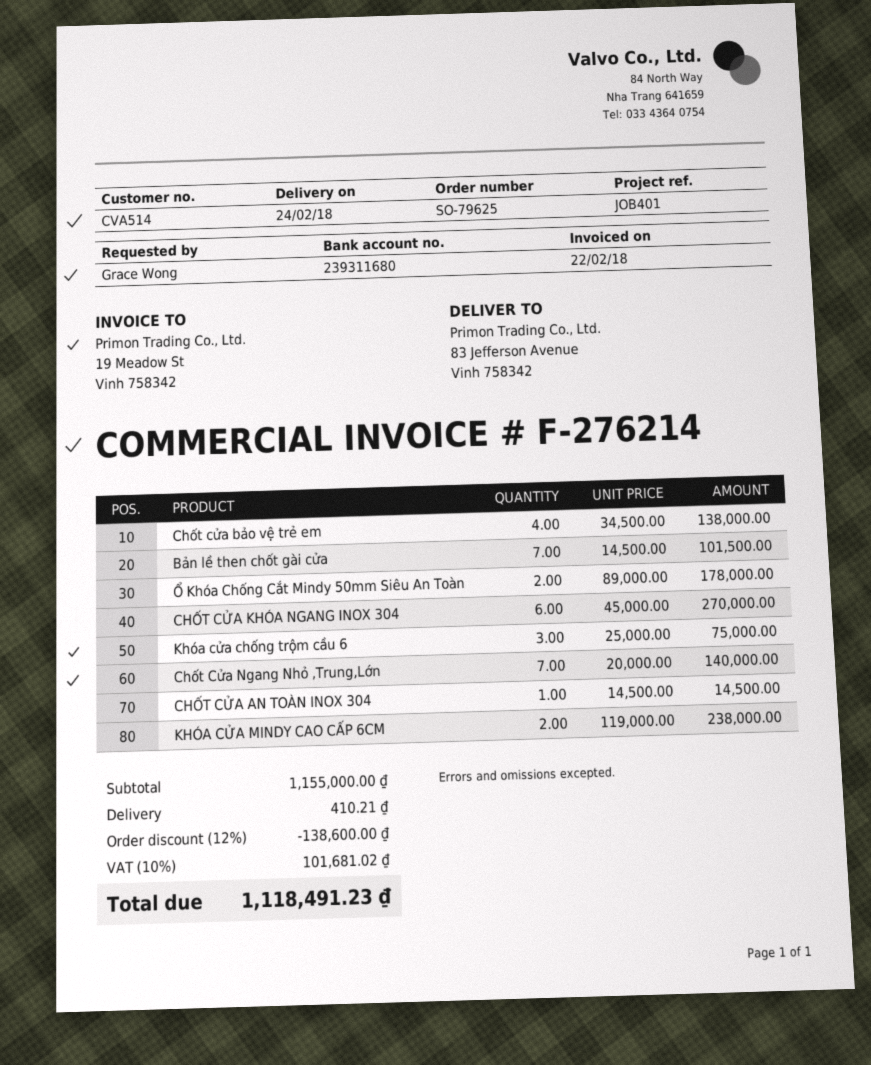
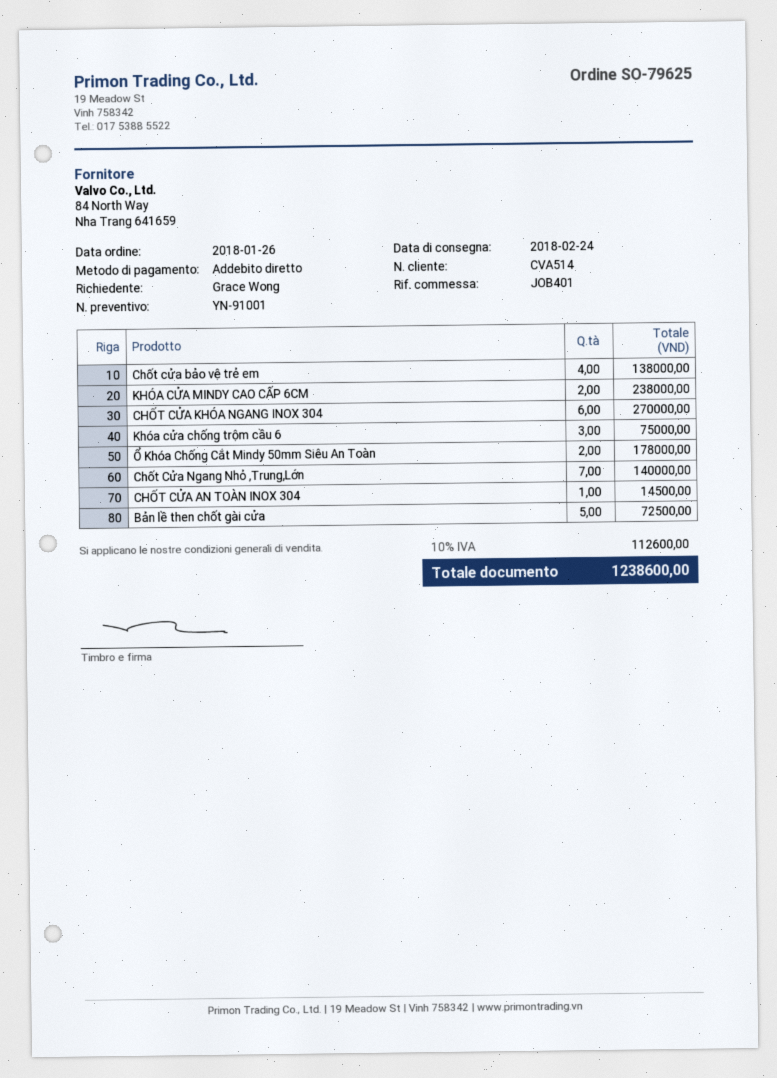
Bản lề then chốt gài cửa: 7 for 101500.00 -> 5 for 72500.00
discount: 12% = 138600.00 -> none
shipping: 410.21 -> none
tax: 10% = 101681.02 -> 10% = 112600.00
total: 1118491.23 -> 1238600.00

